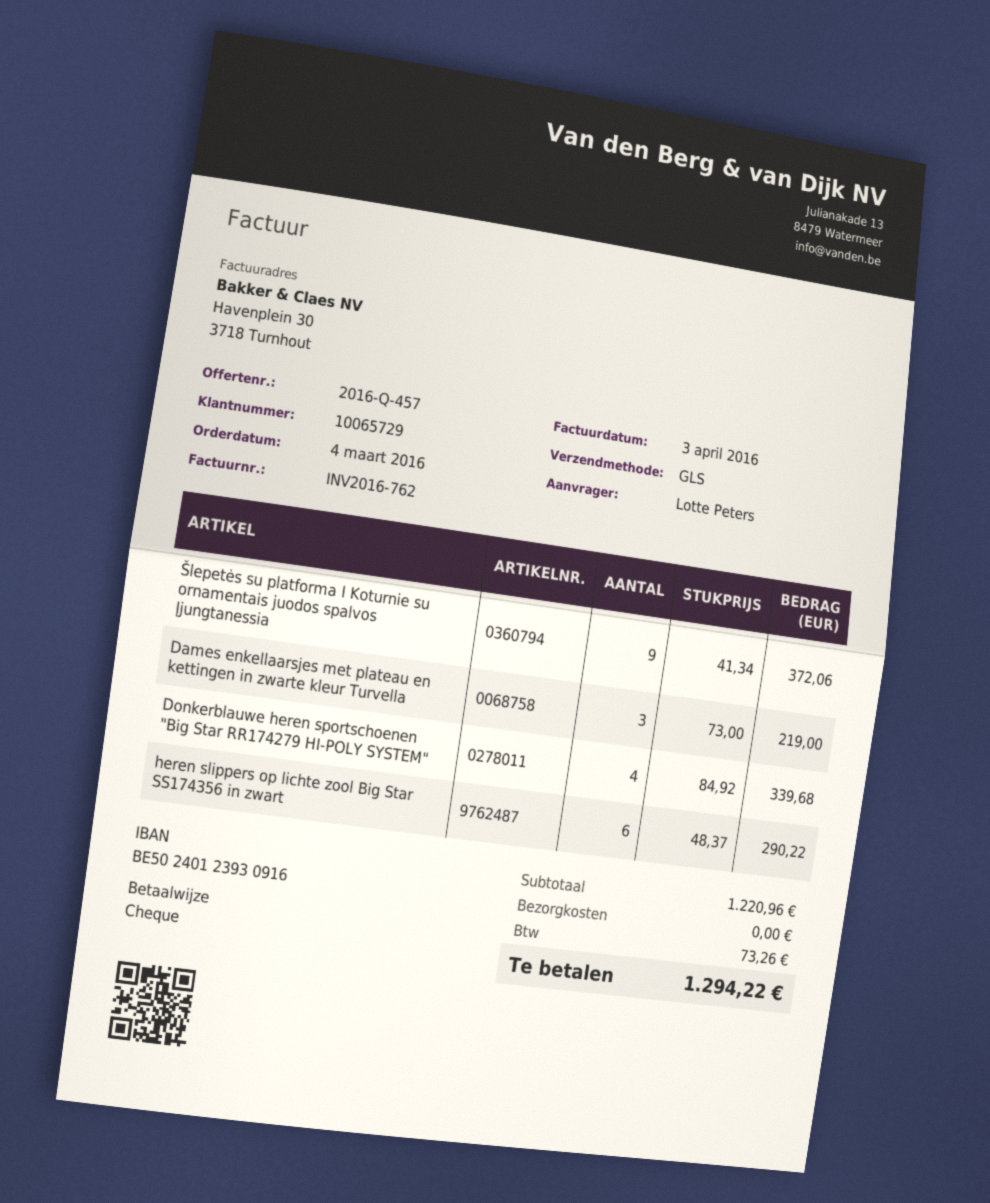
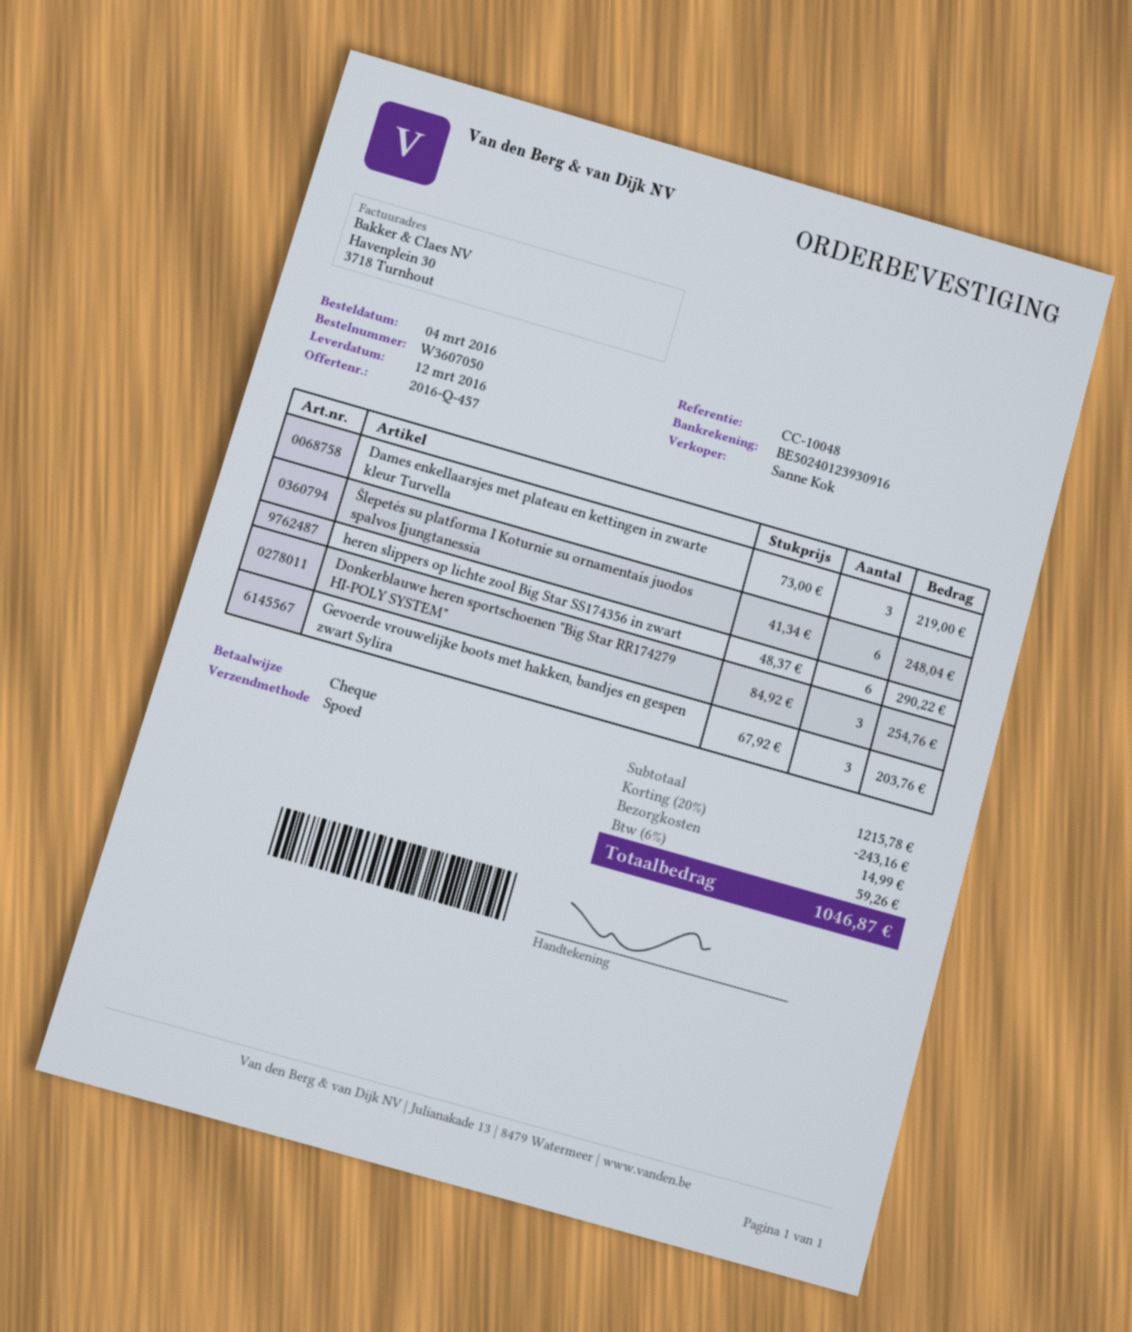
shipping method: GLS -> express
Šlepetės su platforma I Koturnie su ornamentais juodos spalvos Įjungtanessia: 9 x 41.34 = 372.06 -> 6 x 41.34 = 248.04
Donkerblauwe heren sportschoenen "Big Star RR174279 HI-POLY SYSTEM": 4 x 84.92 = 339.68 -> 3 x 84.92 = 254.76
Gevoerde vrouwelijke boots met hakken, bandjes en gespen zwart Sylira: none -> 3 x 67.92 = 203.76
subtotal: 1220.96 -> 1215.78
discount: none -> 20% = 243.16
shipping: 0.00 -> 14.99
tax: 73.26 -> 59.26
total: 1294.22 -> 1046.87

